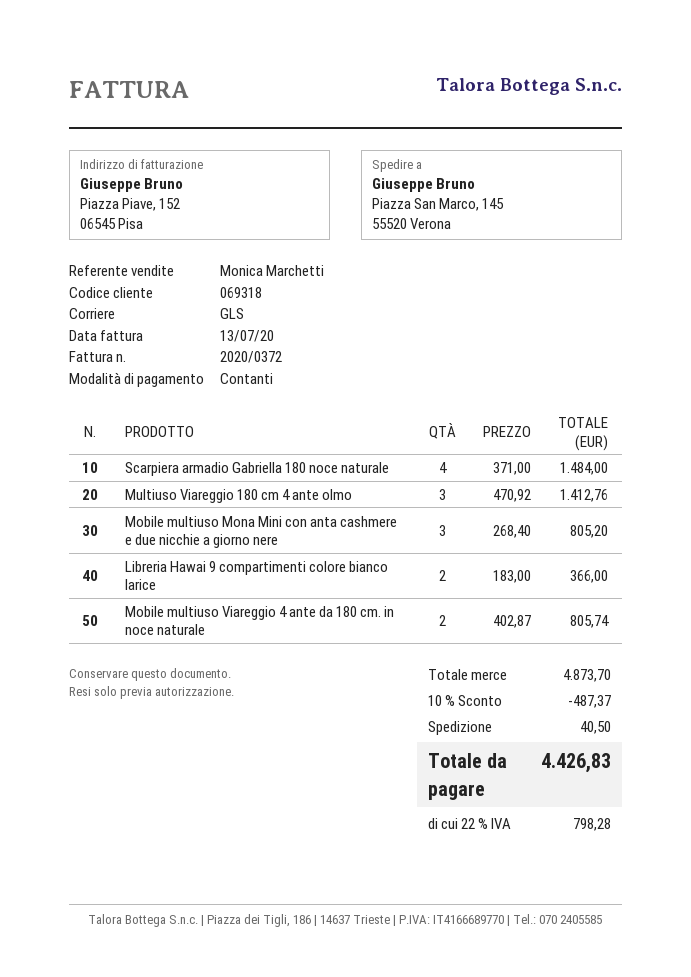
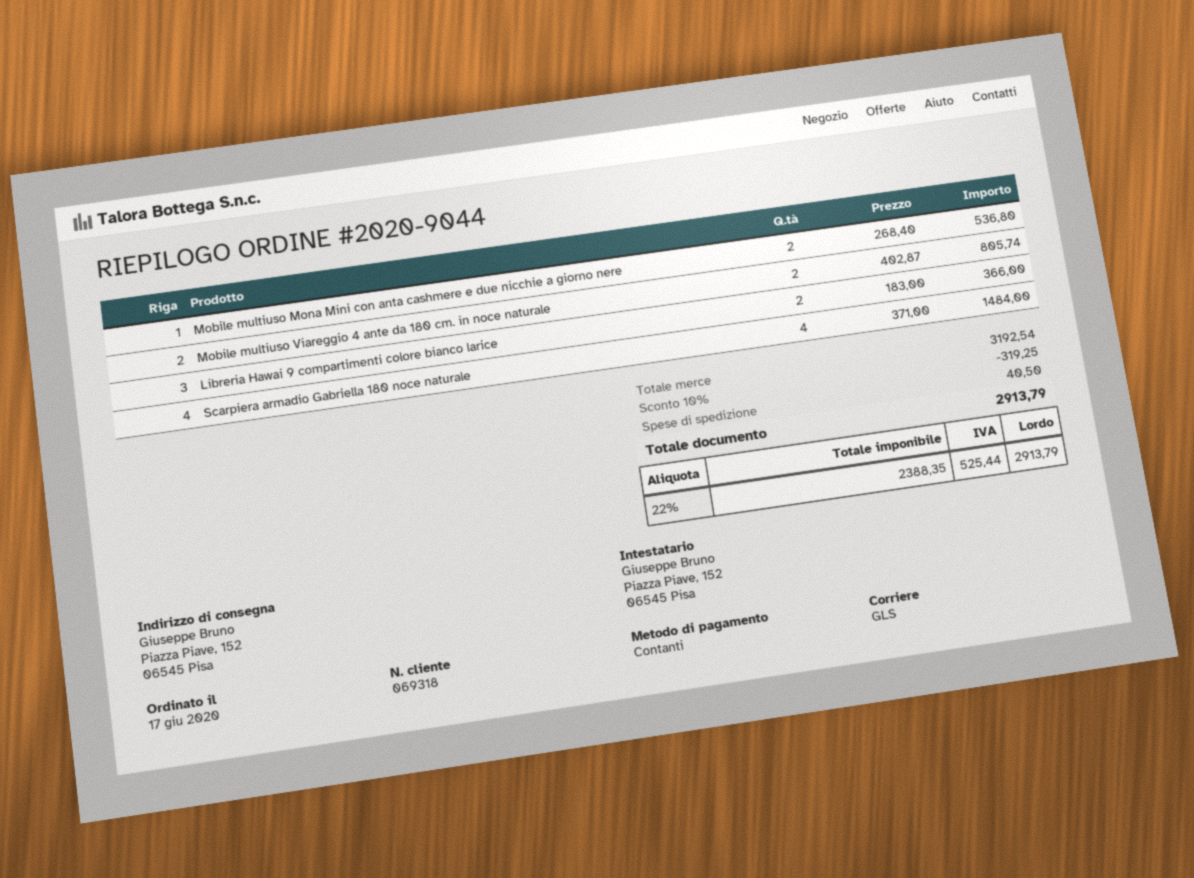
ship to: Piazza San Marco, 145, 55520 Verona -> Piazza Piave, 152, 06545 Pisa
Multiuso Viareggio 180 cm 4 ante olmo: 3 x 470.92 = 1412.76 -> none
Mobile multiuso Mona Mini con anta cashmere e due nicchie a giorno nere: 3 x 268.40 = 805.20 -> 2 x 268.40 = 536.80
subtotal: 4873.70 -> 3192.54
discount: 10% = 487.37 -> 10% = 319.25
tax: 22% = 798.28 -> 22% = 525.44
total: 4426.83 -> 2913.79

